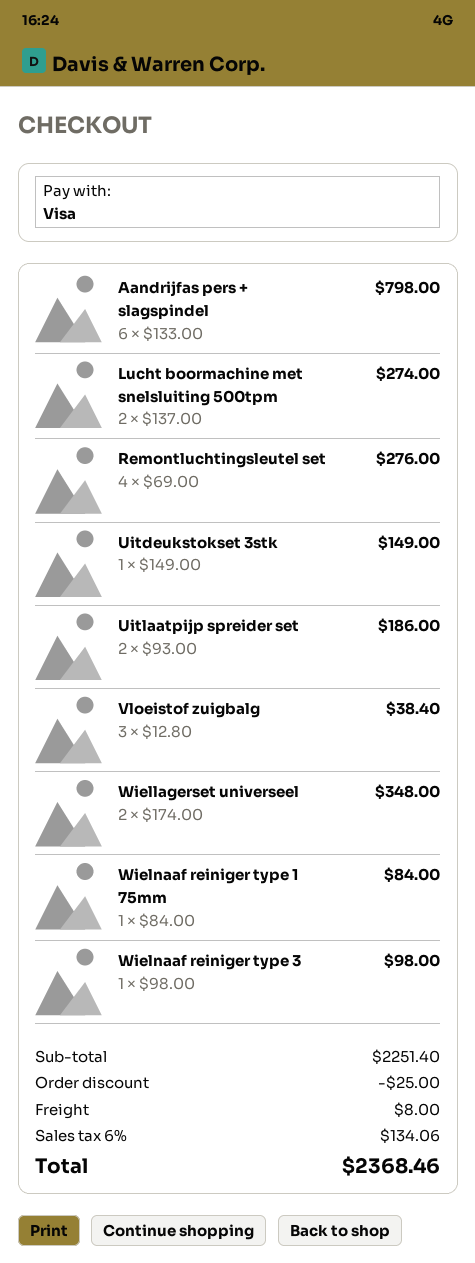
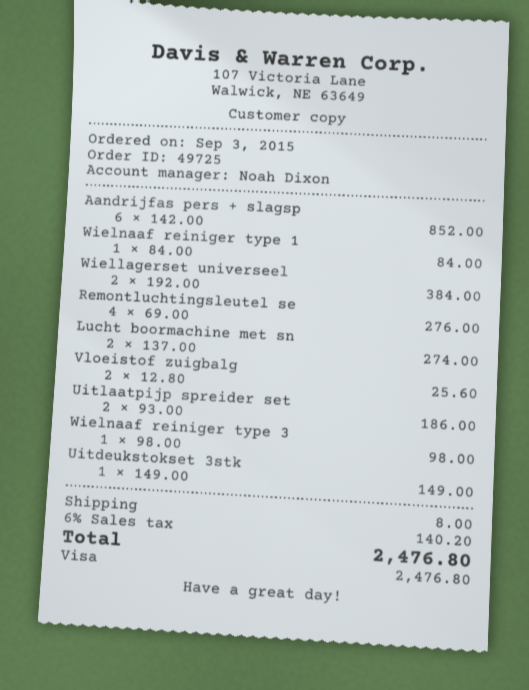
Aandrijfas pers + slagspindel: 6 x 133.00 = 798.00 -> 6 x 142.00 = 852.00
Vloeistof zuigbalg: 3 x 12.80 = 38.40 -> 2 x 12.80 = 25.60
Wiellagerset universeel: 2 x 174.00 = 348.00 -> 2 x 192.00 = 384.00
discount: 25.00 -> none
tax: 6% = 134.06 -> 6% = 140.20
total: 2368.46 -> 2476.80

